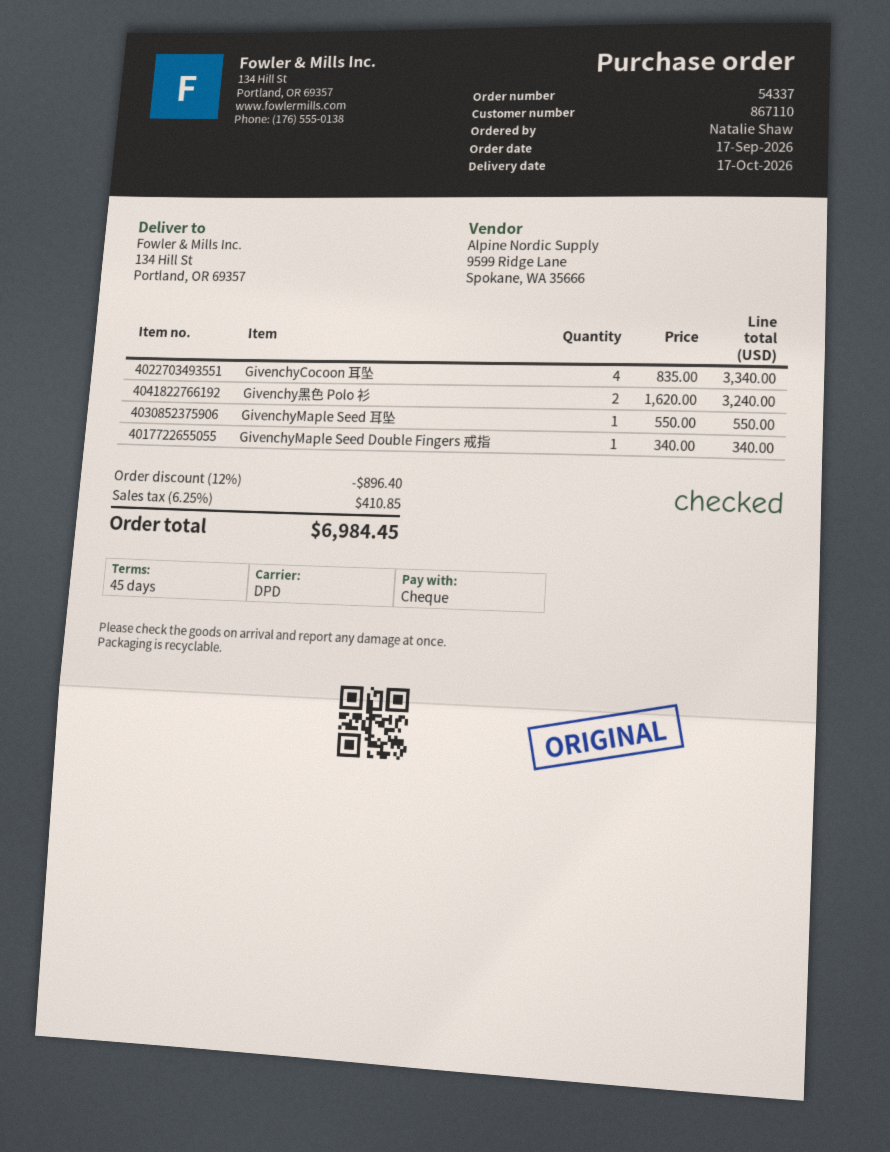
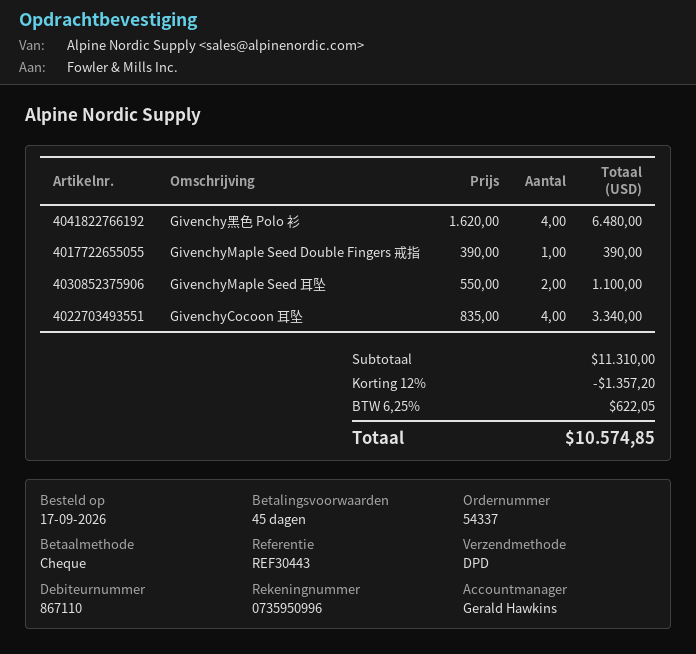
Givenchy黑色 Polo 衫: 2 x 1620.00 = 3240.00 -> 4 x 1620.00 = 6480.00
GivenchyMaple Seed 耳坠: 1 x 550.00 = 550.00 -> 2 x 550.00 = 1100.00
GivenchyMaple Seed Double Fingers 戒指: 1 x 340.00 = 340.00 -> 1 x 390.00 = 390.00
discount: 12% = 896.40 -> 12% = 1357.20
tax: 6.25% = 410.85 -> 6.25% = 622.05
total: 6984.45 -> 10574.85

